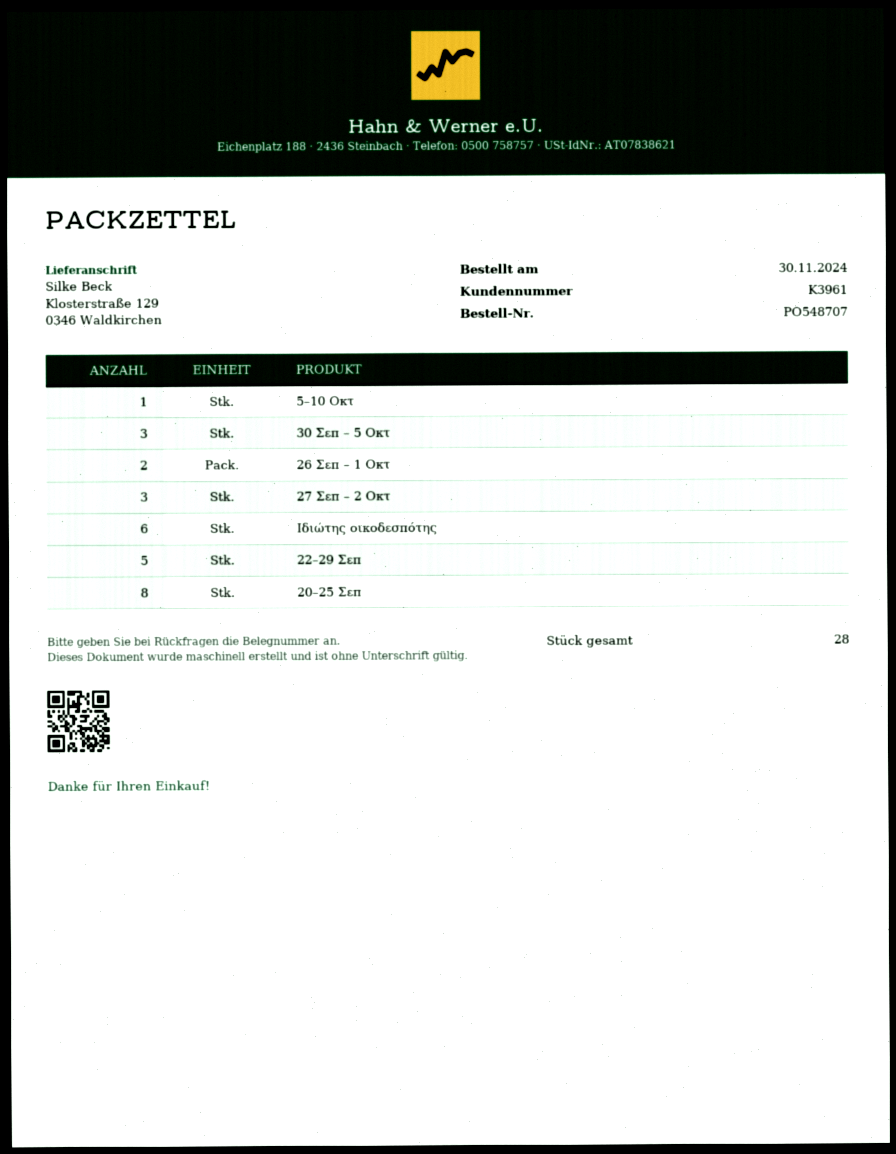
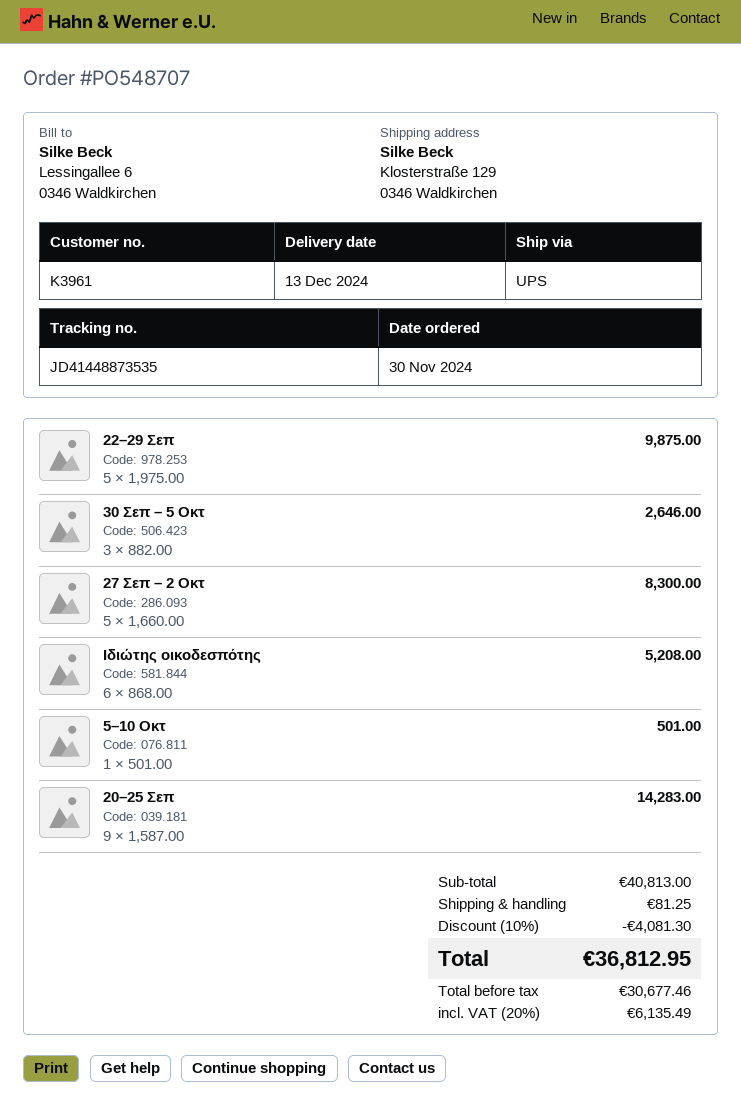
26 Σεπ – 1 Οκτ: 2 -> none
27 Σεπ – 2 Οκτ: 3 -> 5
20–25 Σεπ: 8 -> 9

